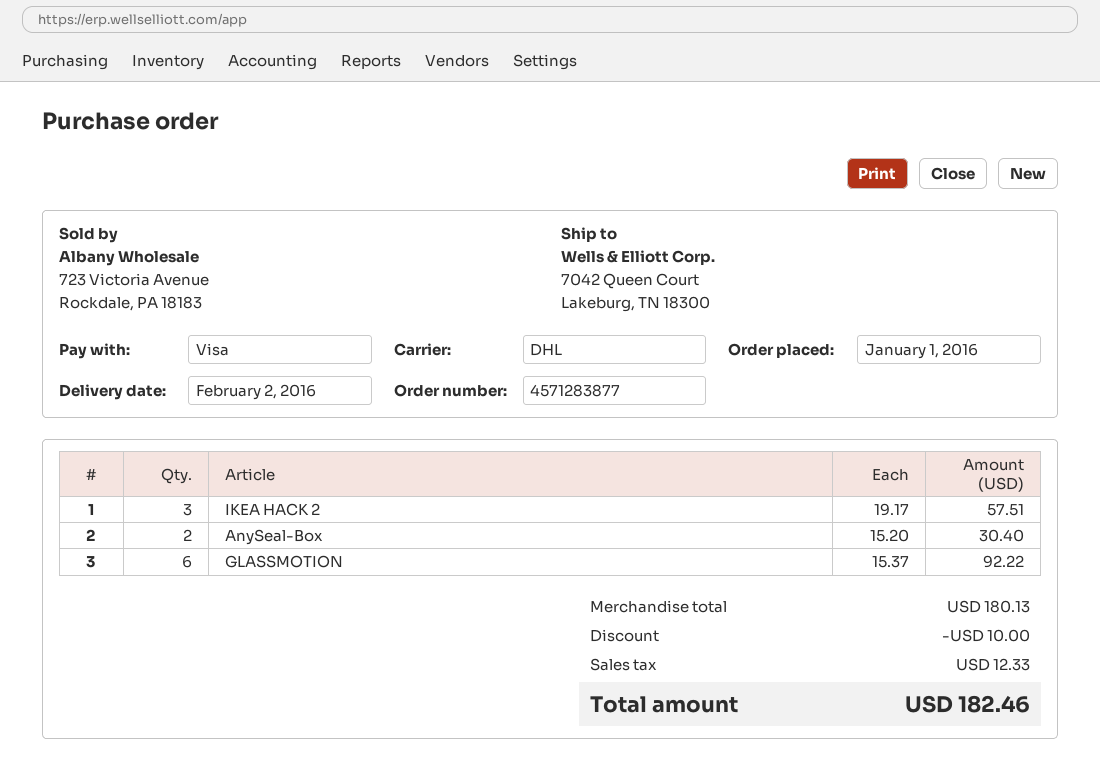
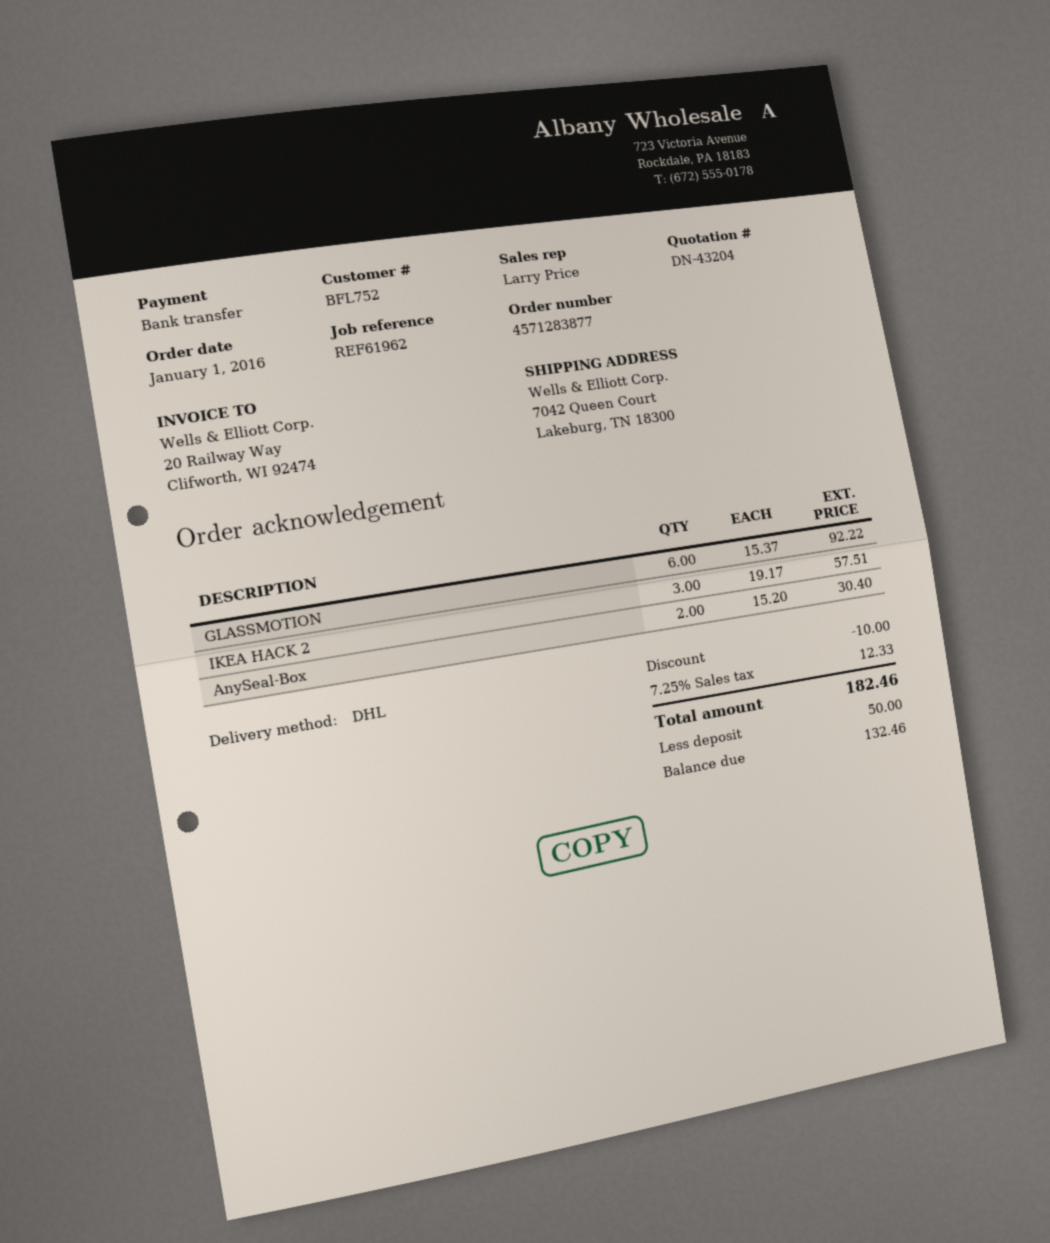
payment method: Visa -> bank transfer

